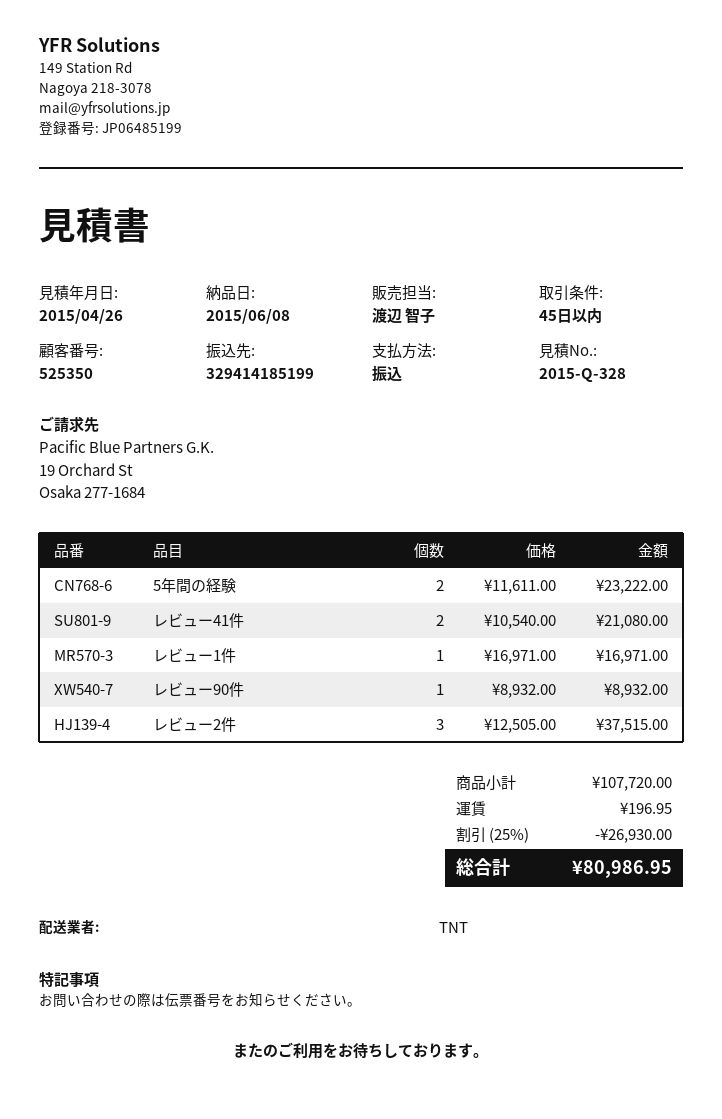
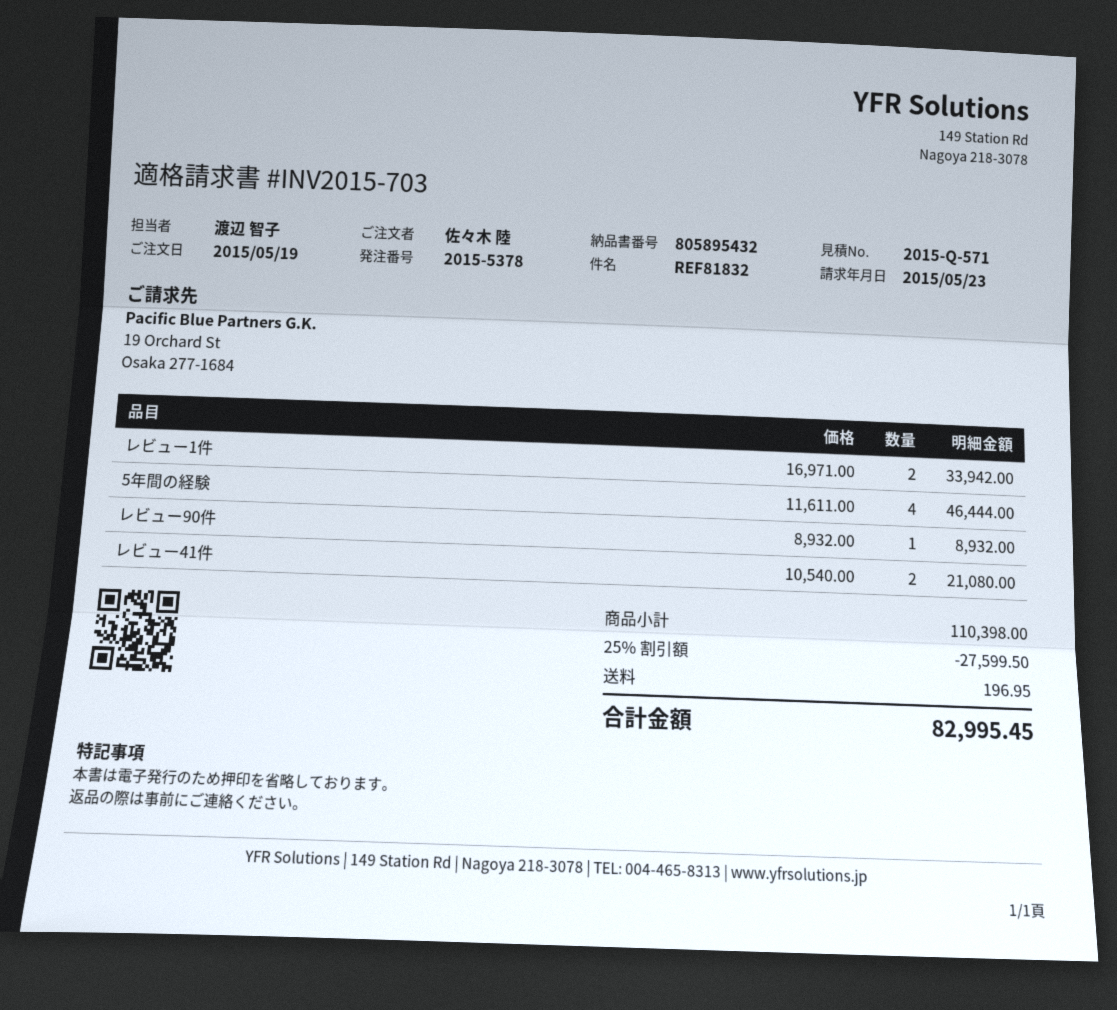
quote number: 2015-Q-328 -> 2015-Q-571
5年間の経験: 2 x 11611.00 = 23222.00 -> 4 x 11611.00 = 46444.00
レビュー1件: 1 x 16971.00 = 16971.00 -> 2 x 16971.00 = 33942.00
レビュー2件: 3 x 12505.00 = 37515.00 -> none
subtotal: 107720.00 -> 110398.00
discount: 25% = 26930.00 -> 25% = 27599.50
total: 80986.95 -> 82995.45

